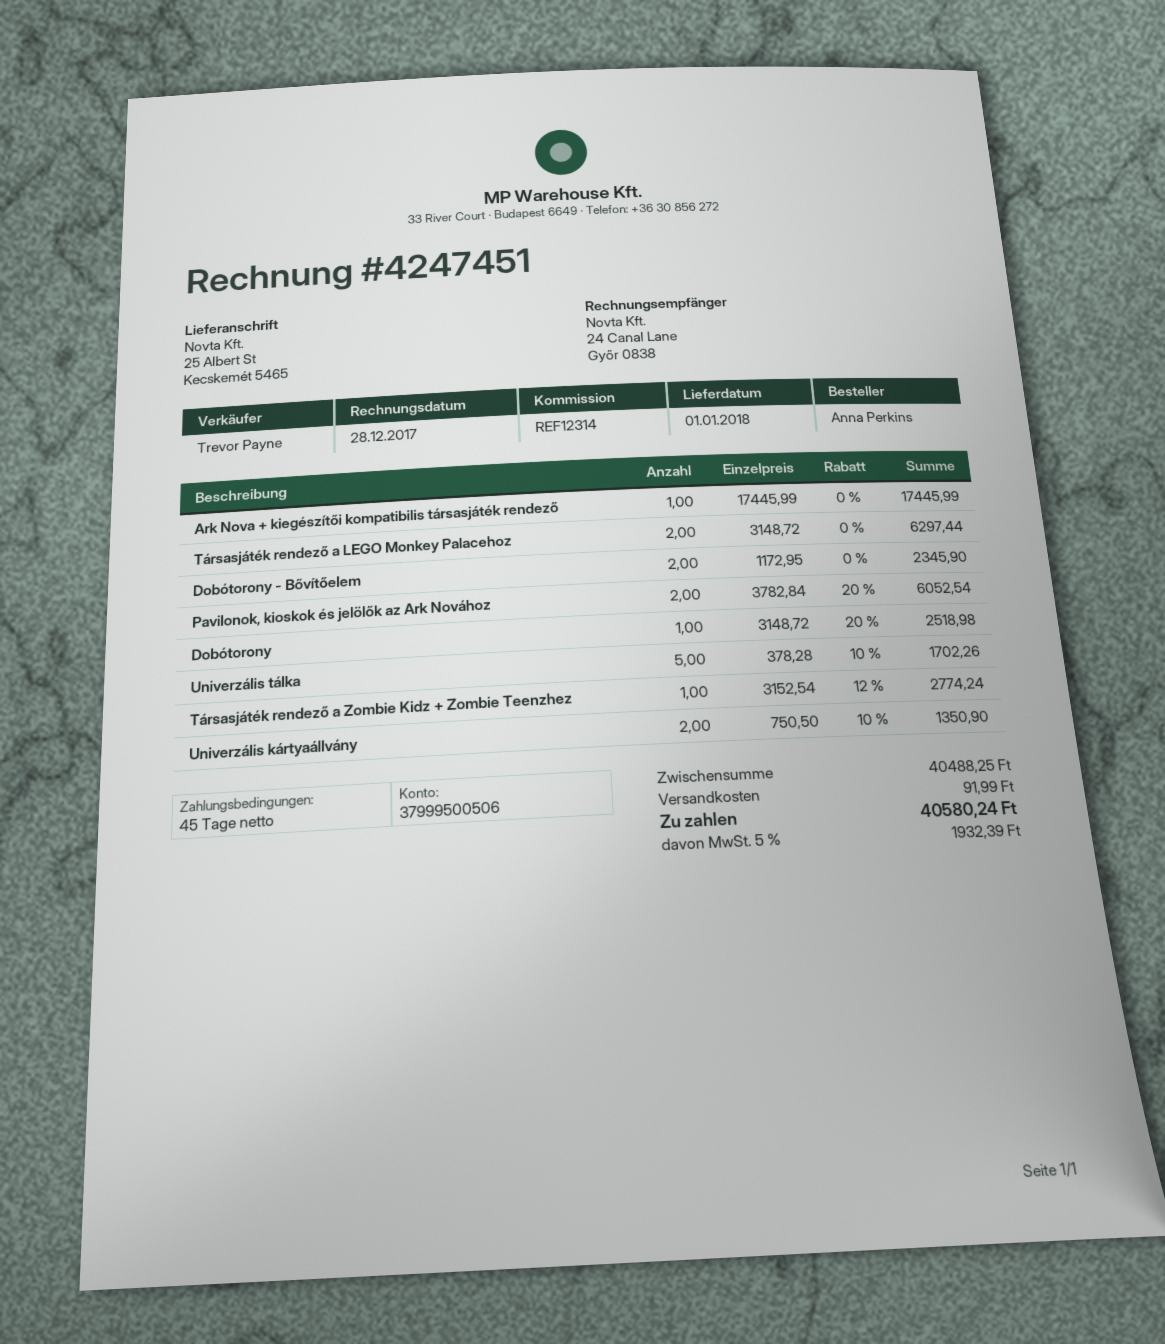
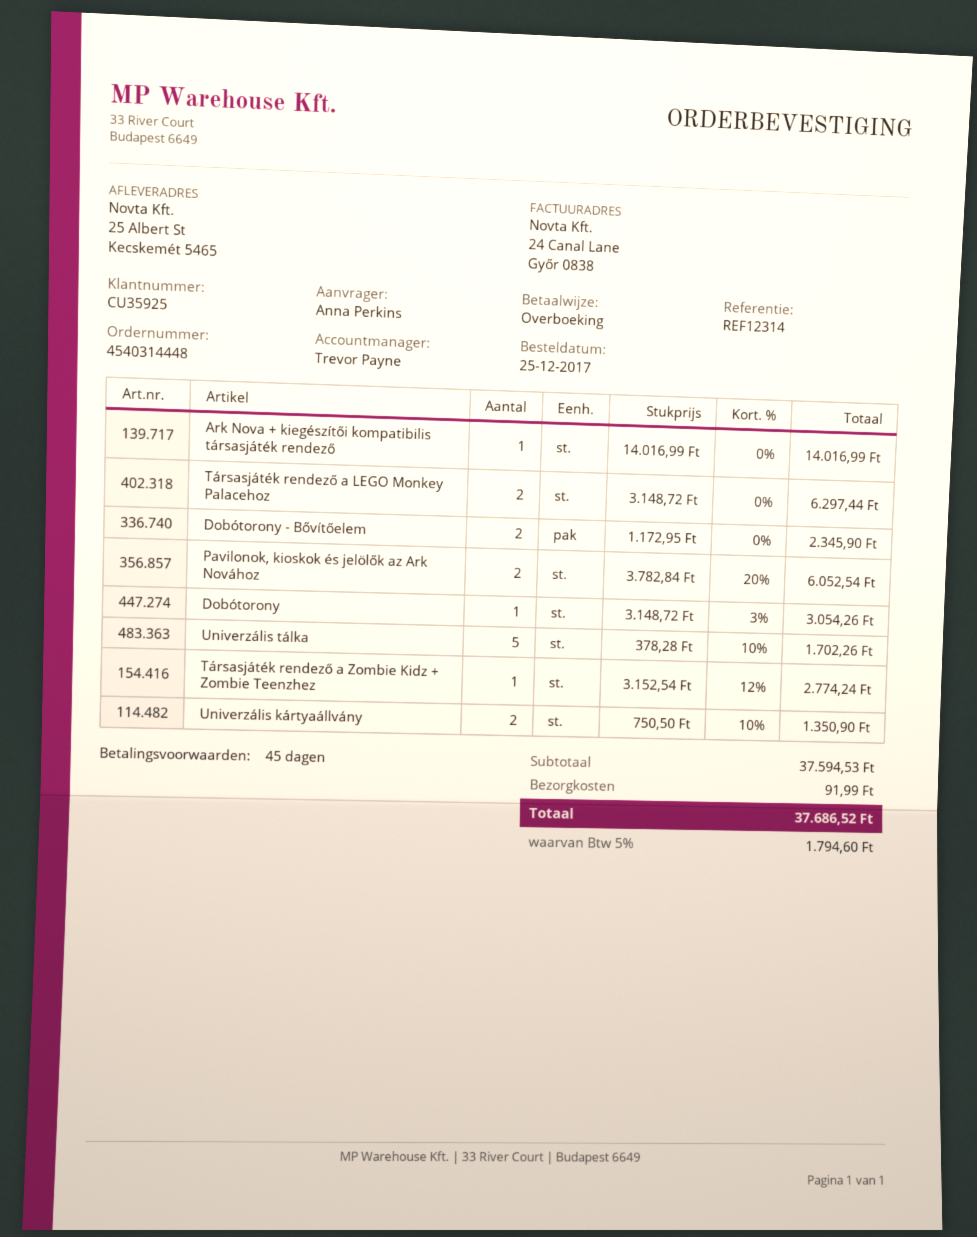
Ark Nova + kiegészítői kompatibilis társasjáték rendező: 1 x 17445.99 = 17445.99 -> 1 x 14016.99 = 14016.99
Dobótorony: 1 x 3148.72 - 20% = 2518.98 -> 1 x 3148.72 - 3% = 3054.26
subtotal: 40488.25 -> 37594.53
tax: 5% = 1932.39 -> 5% = 1794.60
total: 40580.24 -> 37686.52

